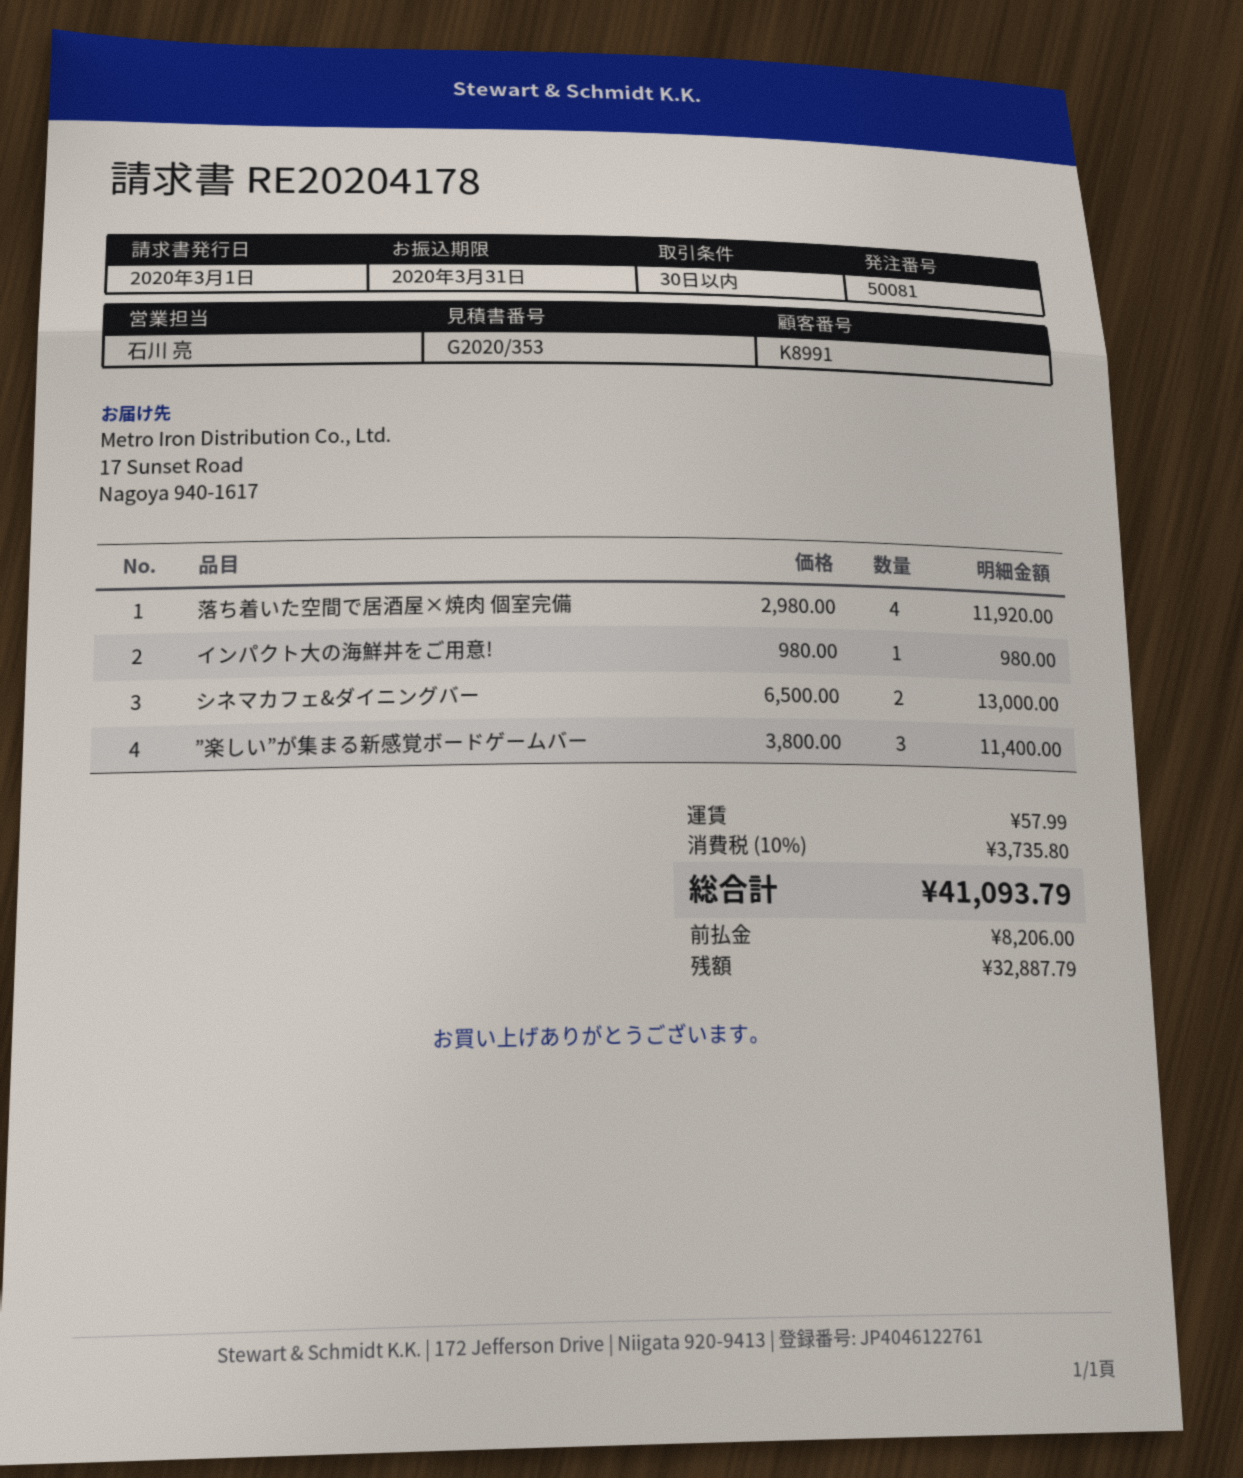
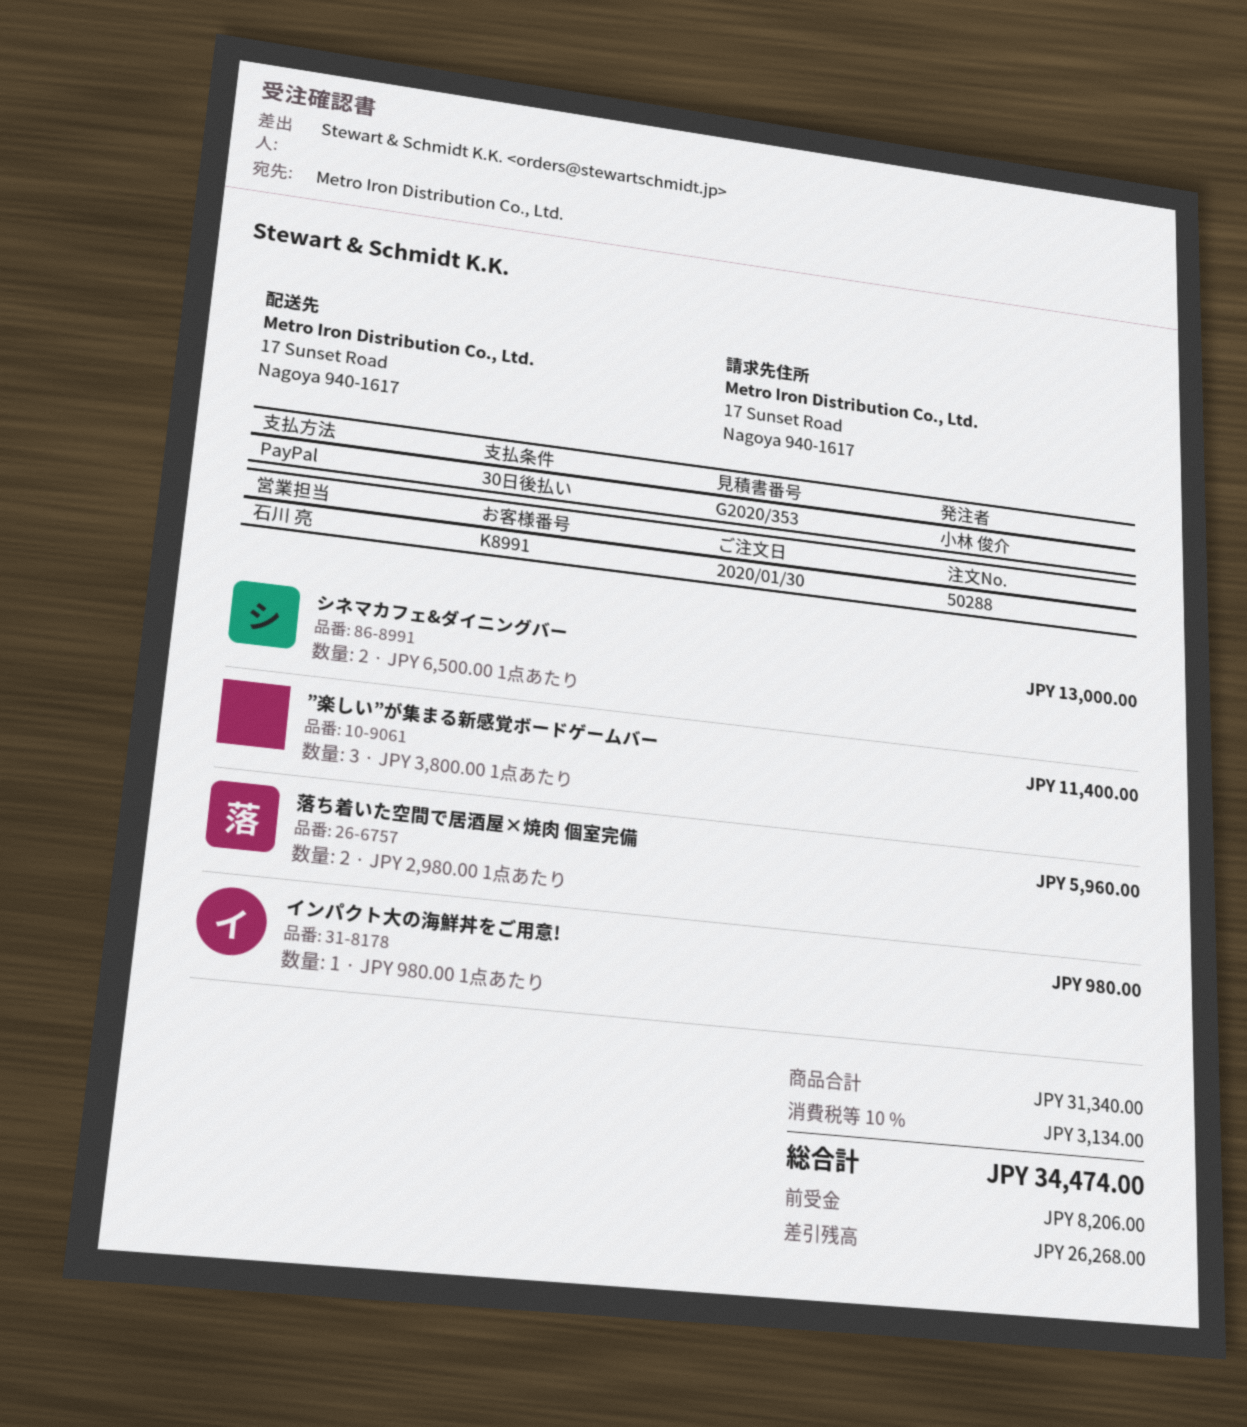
order number: 50081 -> 50288
落ち着いた空間で居酒屋×焼肉 個室完備: 4 x 2980.00 = 11920.00 -> 2 x 2980.00 = 5960.00
shipping: 57.99 -> none
tax: 10% = 3735.80 -> 10% = 3134.00
total: 41093.79 -> 34474.00
balance: 32887.79 -> 26268.00

